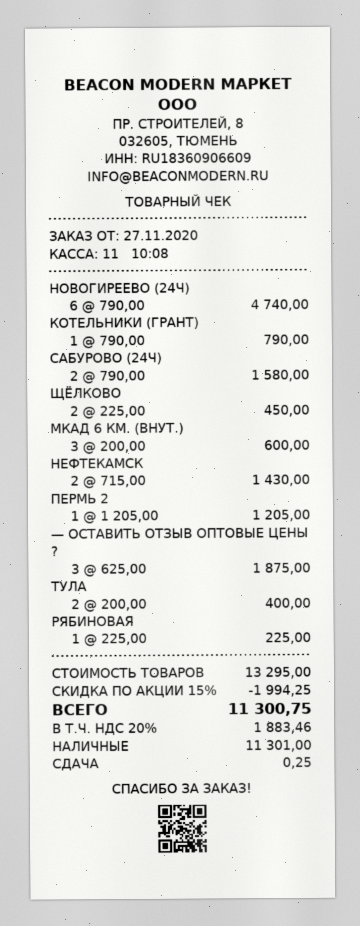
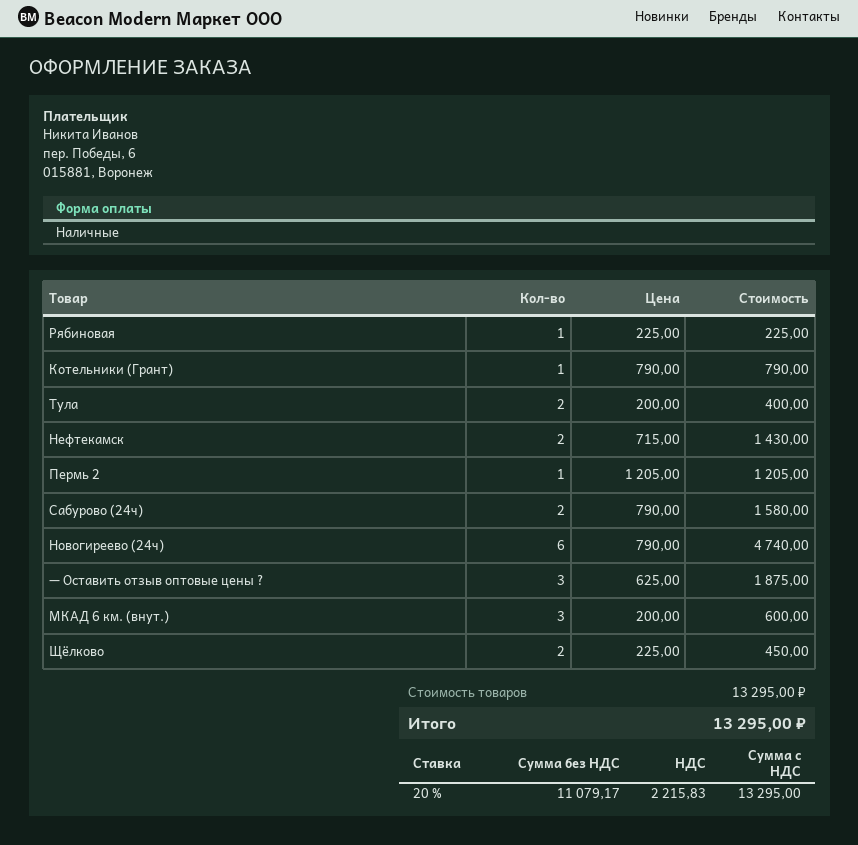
discount: 15% = 1994.25 -> none
tax: 20% = 1883.46 -> 20% = 2215.83
total: 11300.75 -> 13295.00

